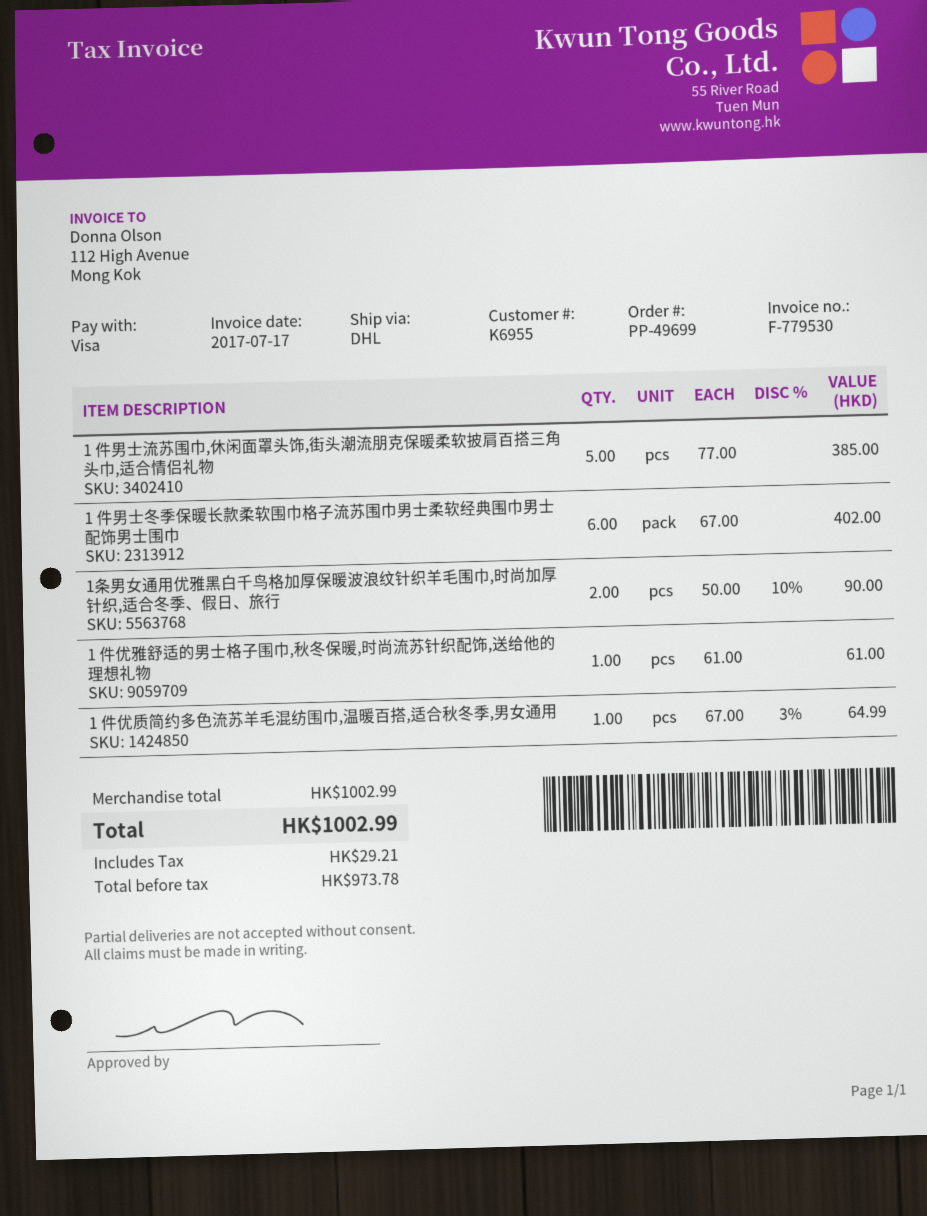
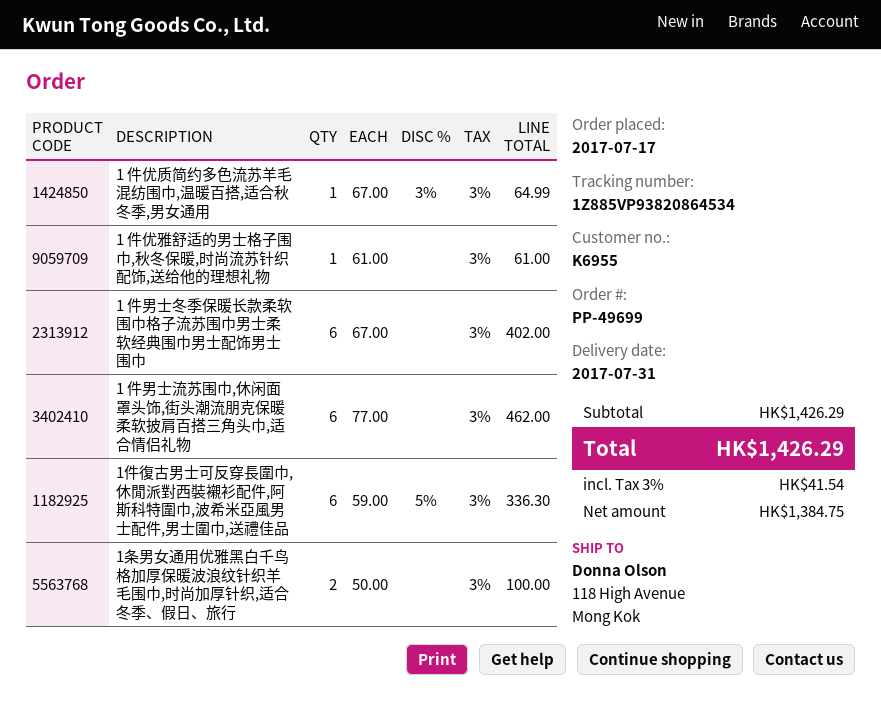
1 件男士流苏围巾,休闲面罩头饰,街头潮流朋克保暖柔软披肩百搭三角头巾,适合情侣礼物: 5 x 77.00 = 385.00 -> 6 x 77.00 = 462.00
1条男女通用优雅黑白千鸟格加厚保暖波浪纹针织羊毛围巾,时尚加厚针织,适合冬季、假日、旅行: 2 x 50.00 - 10% = 90.00 -> 2 x 50.00 = 100.00
1件復古男士可反穿長圍巾,休閒派對西裝襯衫配件,阿斯科特圍巾,波希米亞風男士配件,男士圍巾,送禮佳品: none -> 6 x 59.00 - 5% = 336.30
subtotal: 1002.99 -> 1426.29
net: 973.78 -> 1384.75
tax: 29.21 -> 41.54
total: 1002.99 -> 1426.29

